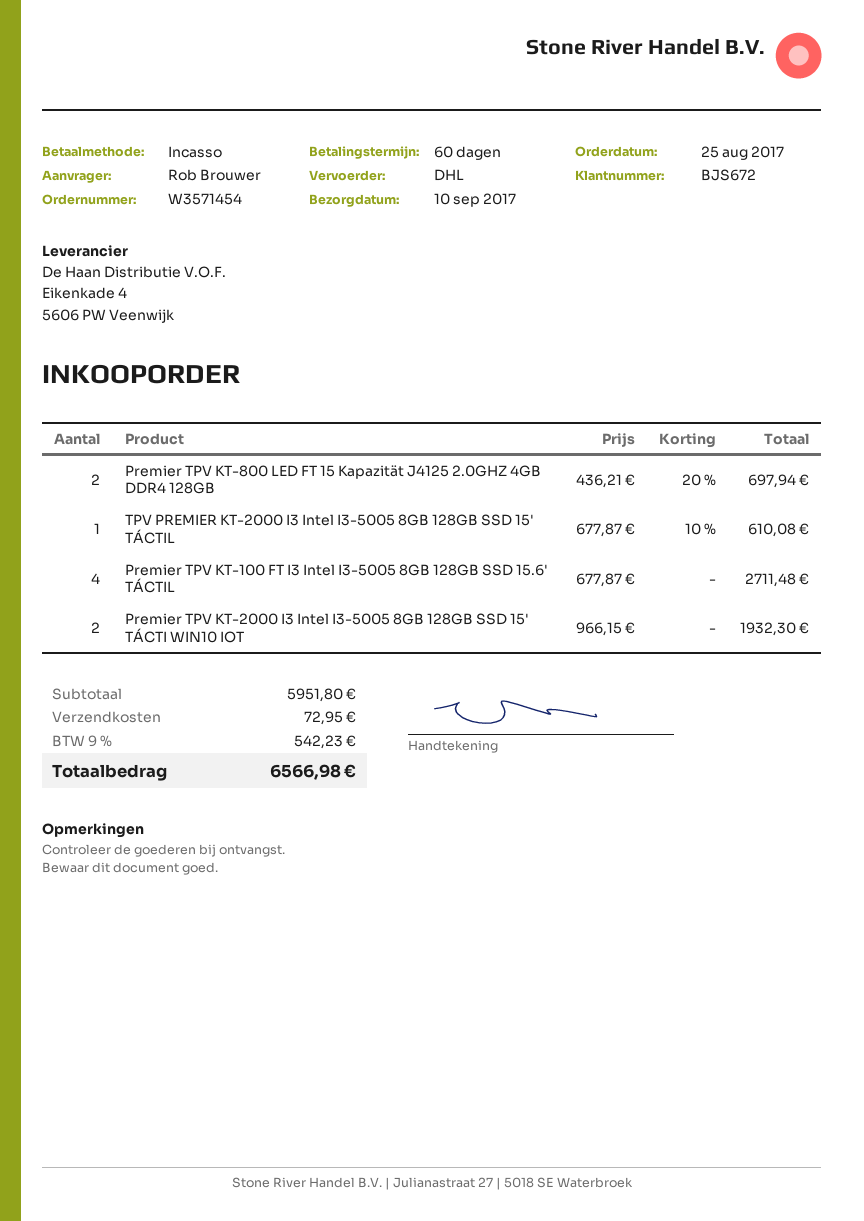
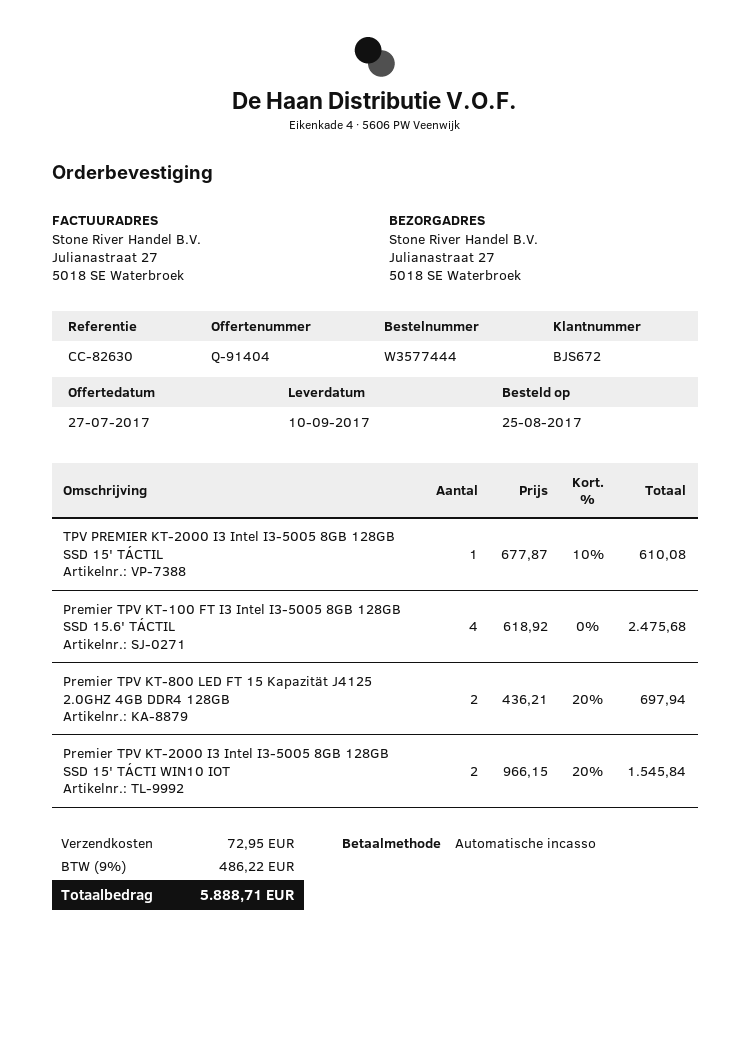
order number: W3571454 -> W3577444
Premier TPV KT-100 FT I3 Intel I3-5005 8GB 128GB SSD 15.6' TÁCTIL: 4 x 677.87 = 2711.48 -> 4 x 618.92 = 2475.68
Premier TPV KT-2000 I3 Intel I3-5005 8GB 128GB SSD 15' TÁCTI WIN10 IOT: 2 x 966.15 = 1932.30 -> 2 x 966.15 - 20% = 1545.84
tax: 9% = 542.23 -> 9% = 486.22
total: 6566.98 -> 5888.71

